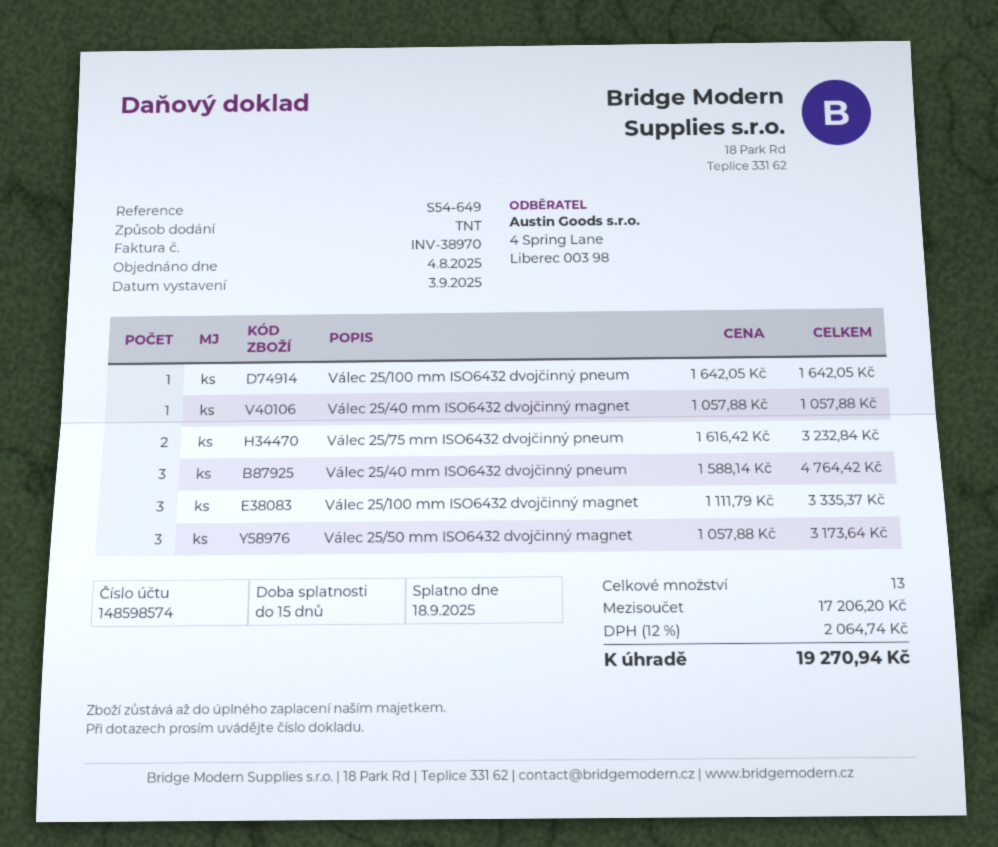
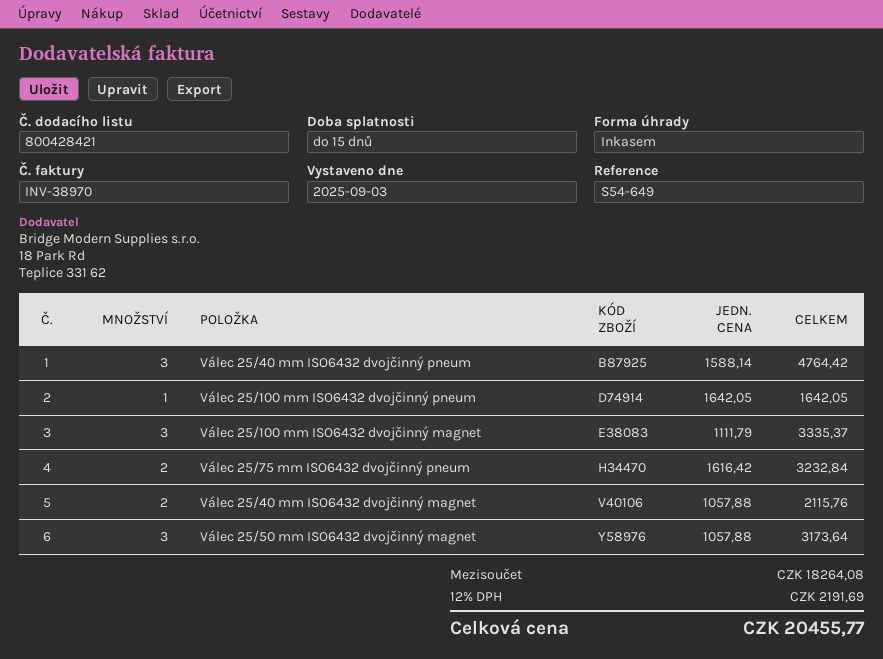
Válec 25/40 mm ISO6432 dvojčinný magnet: 1 x 1057.88 = 1057.88 -> 2 x 1057.88 = 2115.76
subtotal: 17206.20 -> 18264.08
tax: 12% = 2064.74 -> 12% = 2191.69
total: 19270.94 -> 20455.77

